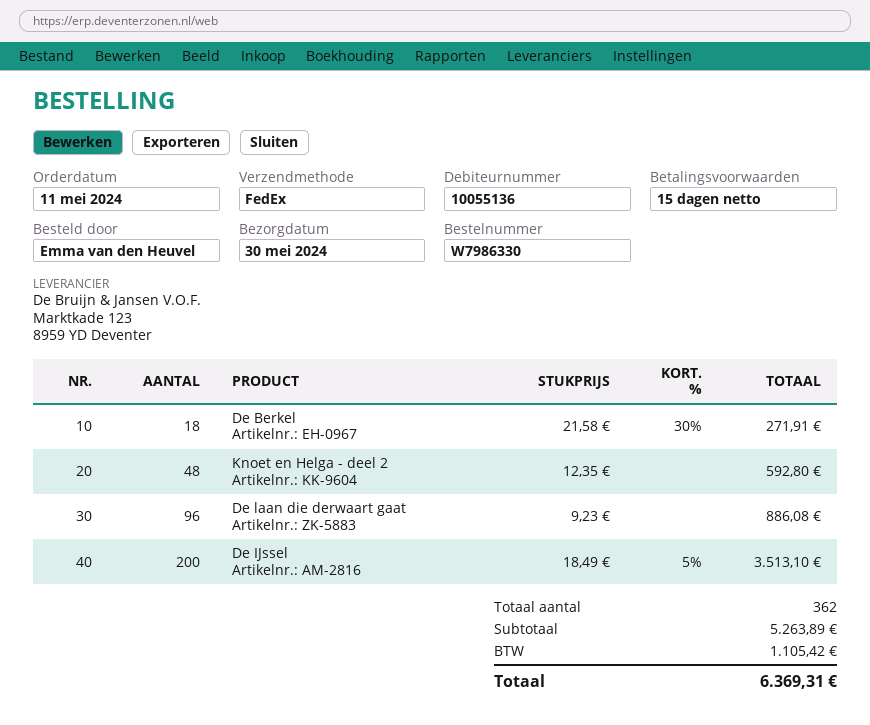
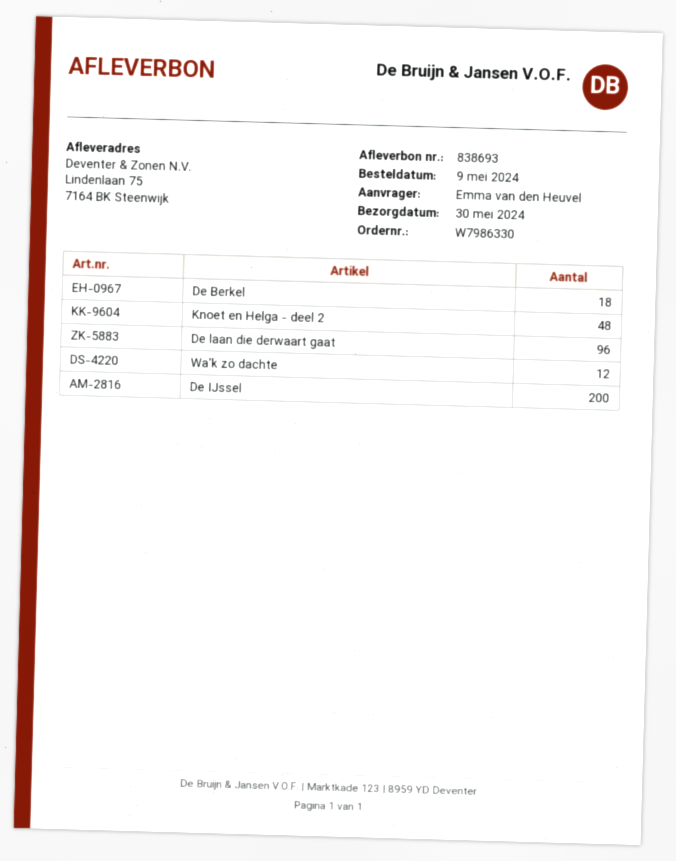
order date: 2024-05-11 -> 2024-05-09
Wa'k zo dachte: none -> 12

